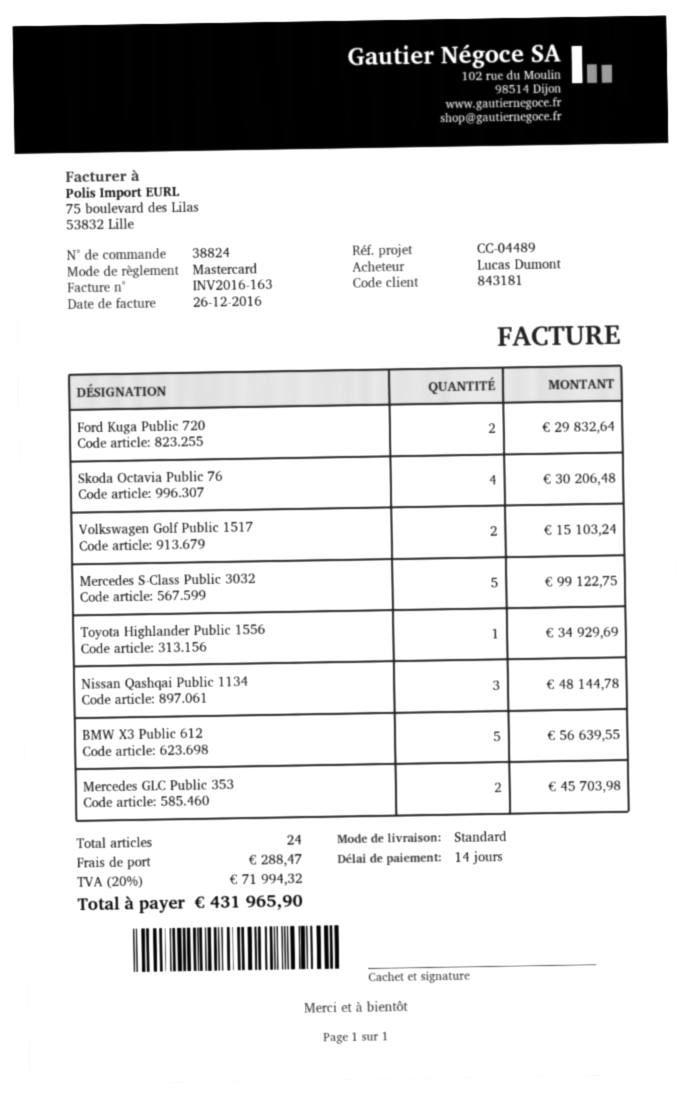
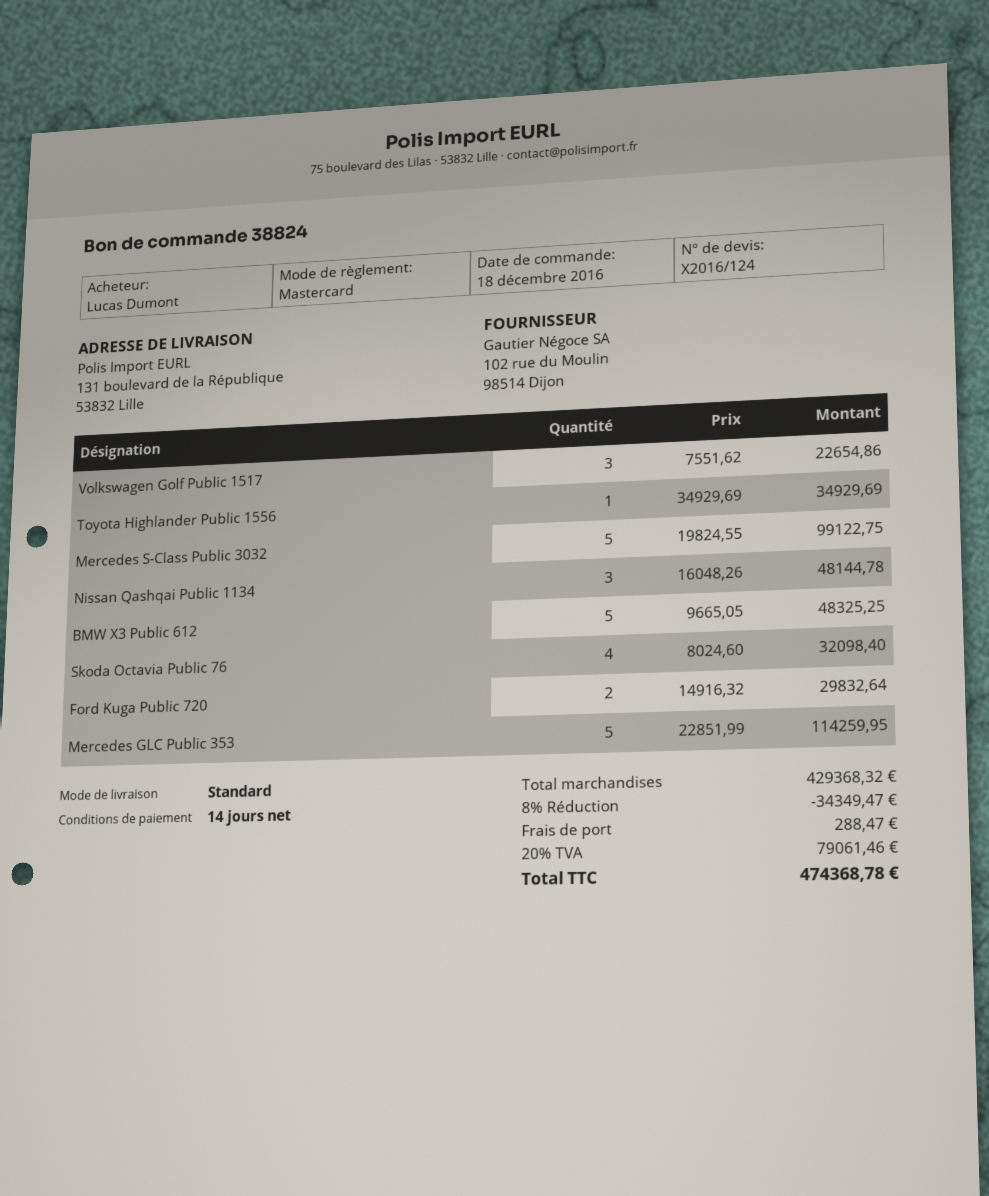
Skoda Octavia Public 76: 4 for 30206.48 -> 4 for 32098.40
Volkswagen Golf Public 1517: 2 for 15103.24 -> 3 for 22654.86
BMW X3 Public 612: 5 for 56639.55 -> 5 for 48325.25
Mercedes GLC Public 353: 2 for 45703.98 -> 5 for 114259.95
discount: none -> 8% = 34349.47
tax: 20% = 71994.32 -> 20% = 79061.46
total: 431965.90 -> 474368.78

